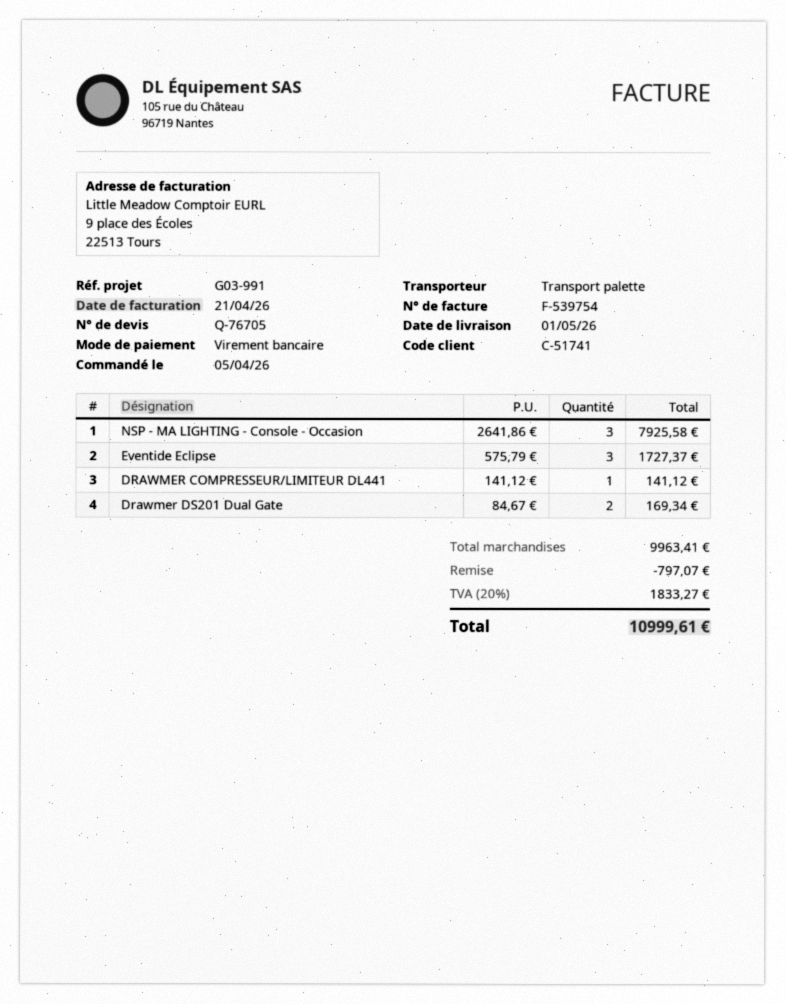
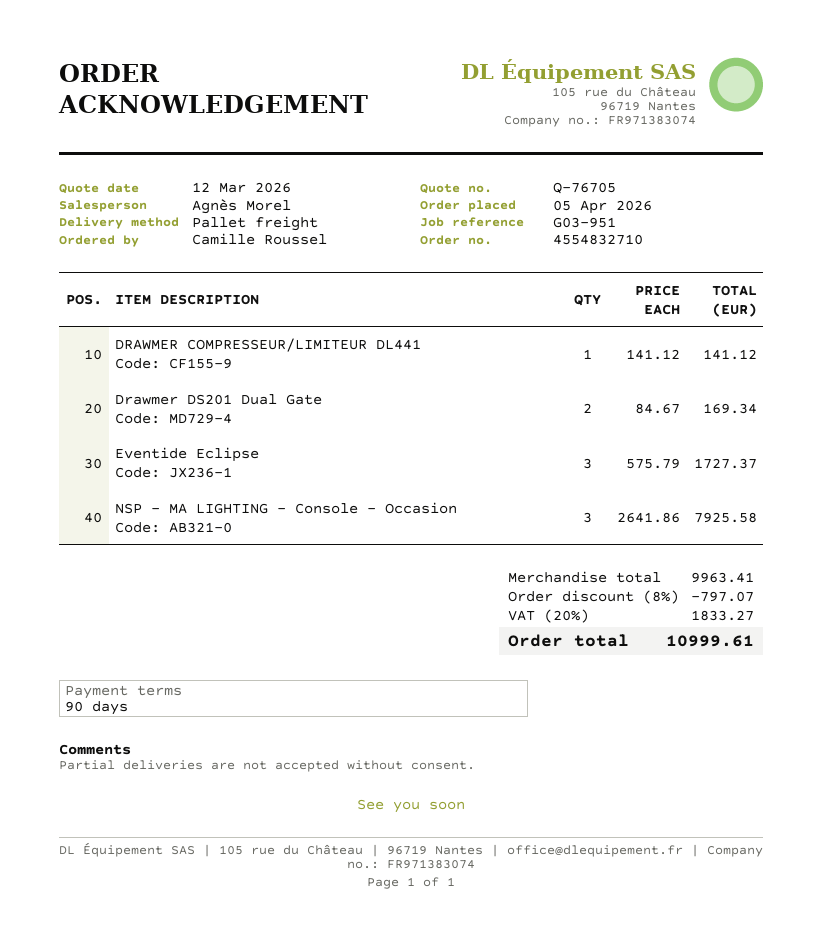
reference: G03-991 -> G03-951

